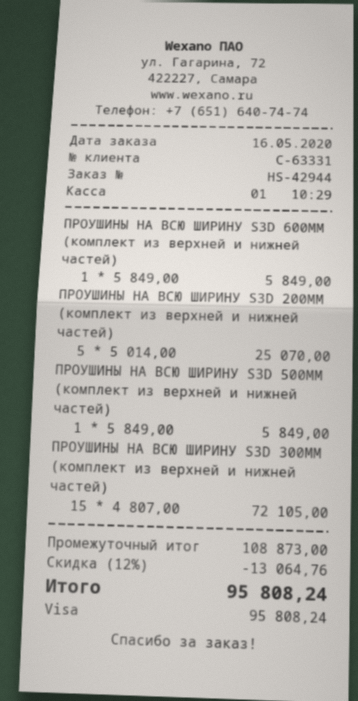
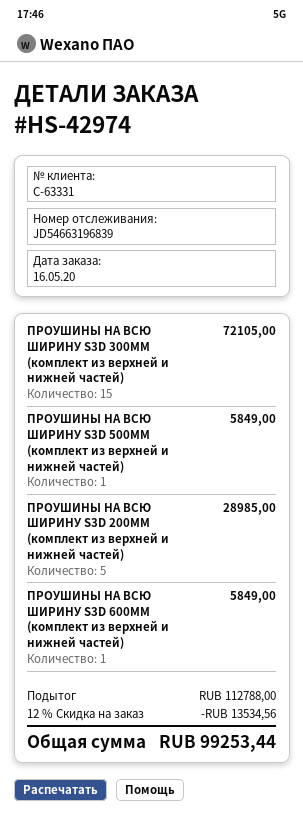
order number: HS-42944 -> HS-42974
ПРОУШИНЫ НА ВСЮ ШИРИНУ S3D 200ММ (комплект из верхней и нижней частей): 5 for 25070.00 -> 5 for 28985.00
subtotal: 108873.00 -> 112788.00
discount: 12% = 13064.76 -> 12% = 13534.56
total: 95808.24 -> 99253.44

